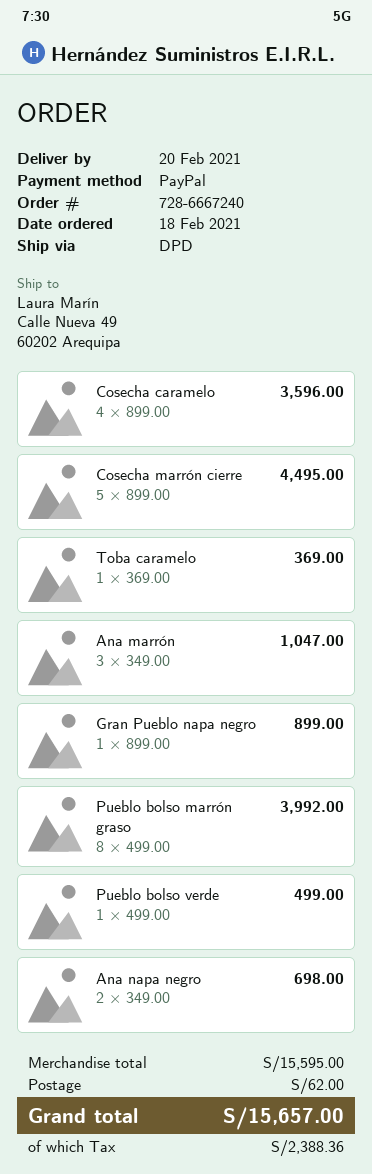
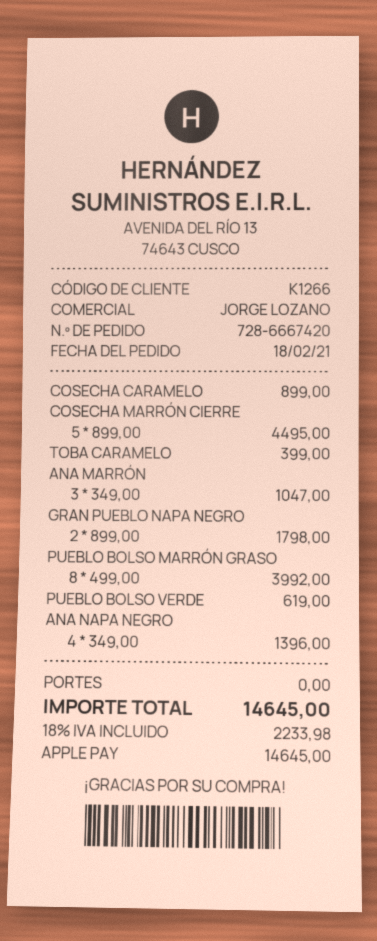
order number: 728-6667240 -> 728-6667420
payment method: PayPal -> Apple Pay
Cosecha caramelo: 4 x 899.00 = 3596.00 -> 1 x 899.00 = 899.00
Toba caramelo: 1 x 369.00 = 369.00 -> 1 x 399.00 = 399.00
Gran Pueblo napa negro: 1 x 899.00 = 899.00 -> 2 x 899.00 = 1798.00
Pueblo bolso verde: 1 x 499.00 = 499.00 -> 1 x 619.00 = 619.00
Ana napa negro: 2 x 349.00 = 698.00 -> 4 x 349.00 = 1396.00
shipping: 62.00 -> 0.00
tax: 2388.36 -> 2233.98
total: 15657.00 -> 14645.00

